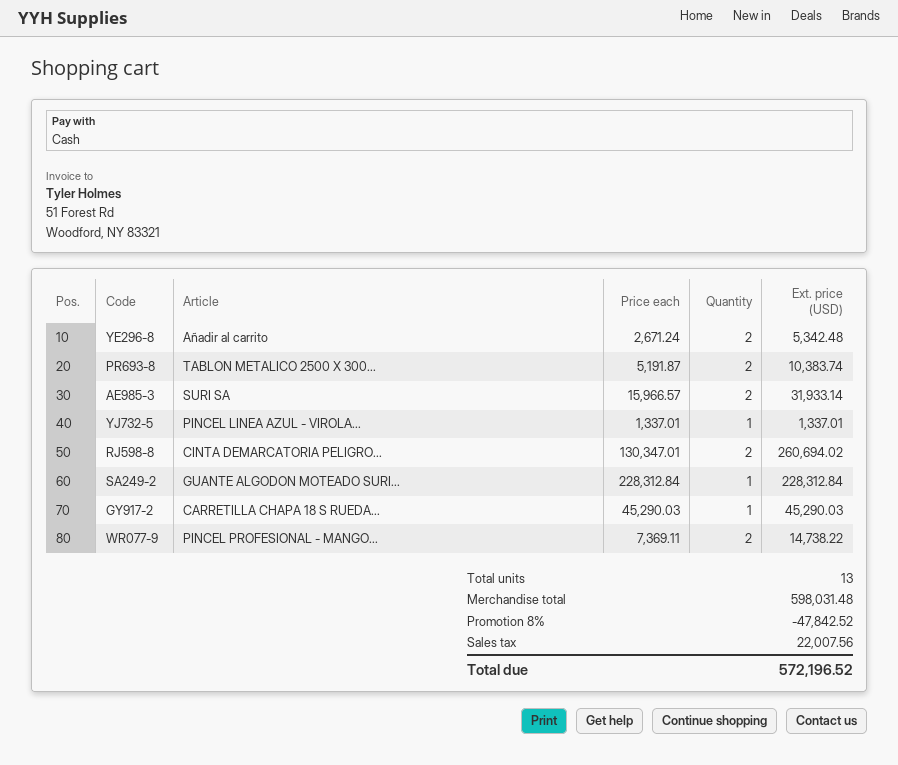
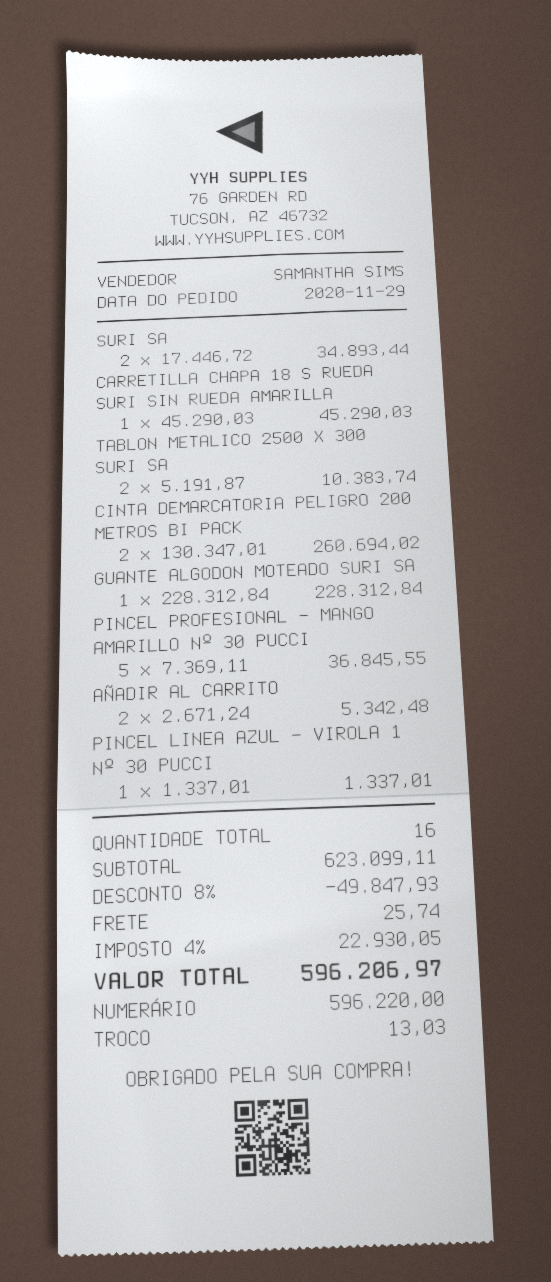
SURI SA: 2 x 15966.57 = 31933.14 -> 2 x 17446.72 = 34893.44
PINCEL PROFESIONAL - MANGO...: 2 x 7369.11 = 14738.22 -> 5 x 7369.11 = 36845.55
total quantity: 13 -> 16
subtotal: 598031.48 -> 623099.11
discount: 8% = 47842.52 -> 8% = 49847.93
shipping: none -> 25.74
tax: 22007.56 -> 22930.05
total: 572196.52 -> 596206.97

